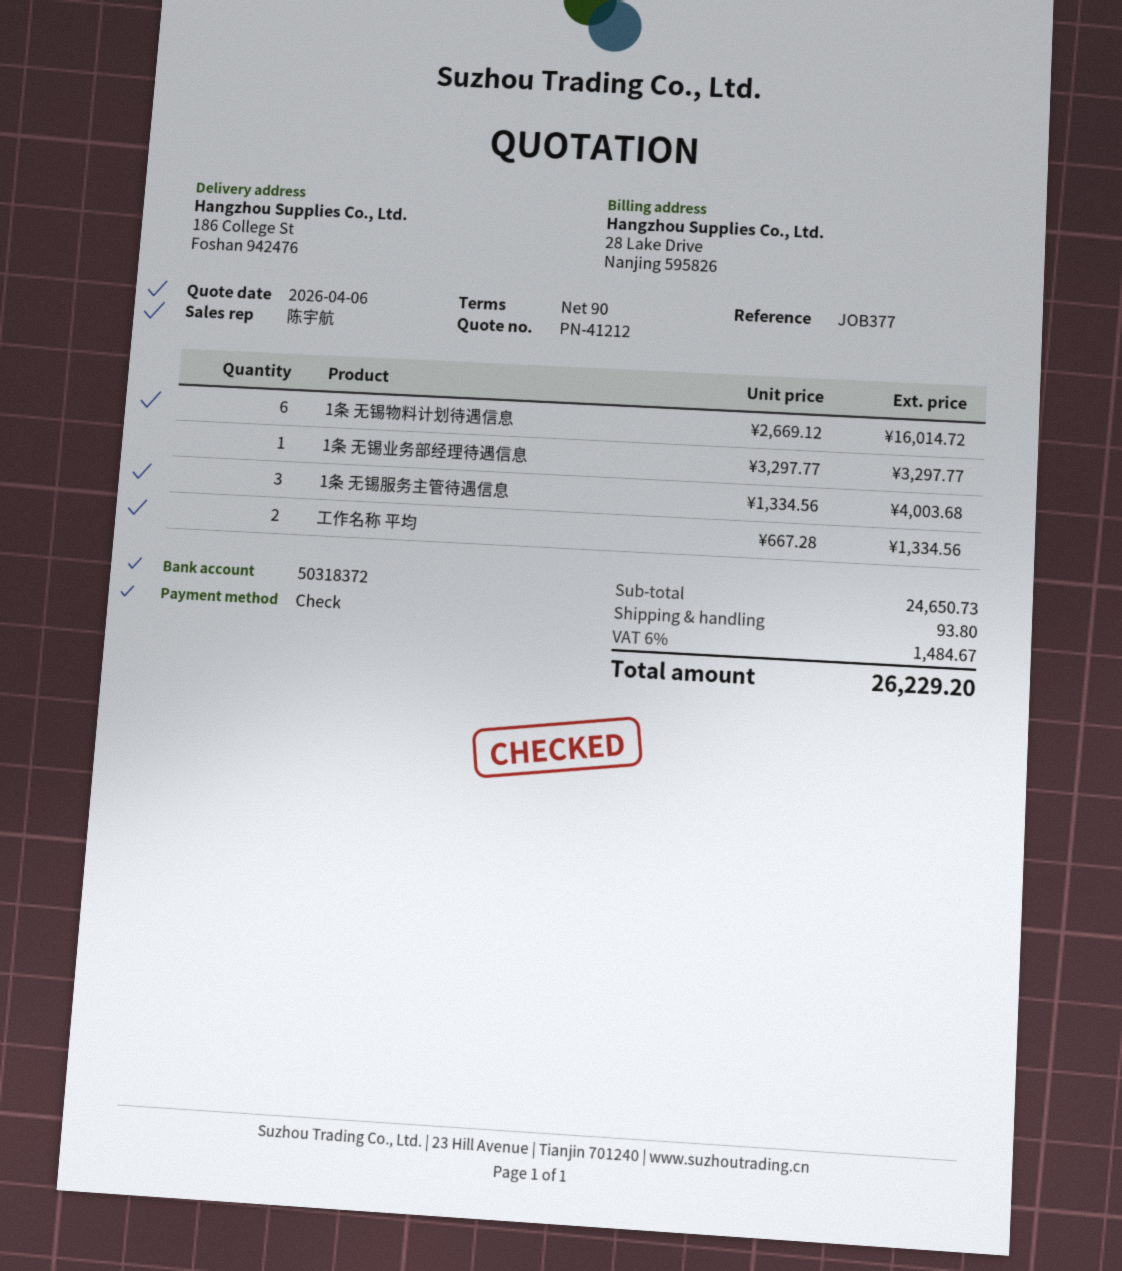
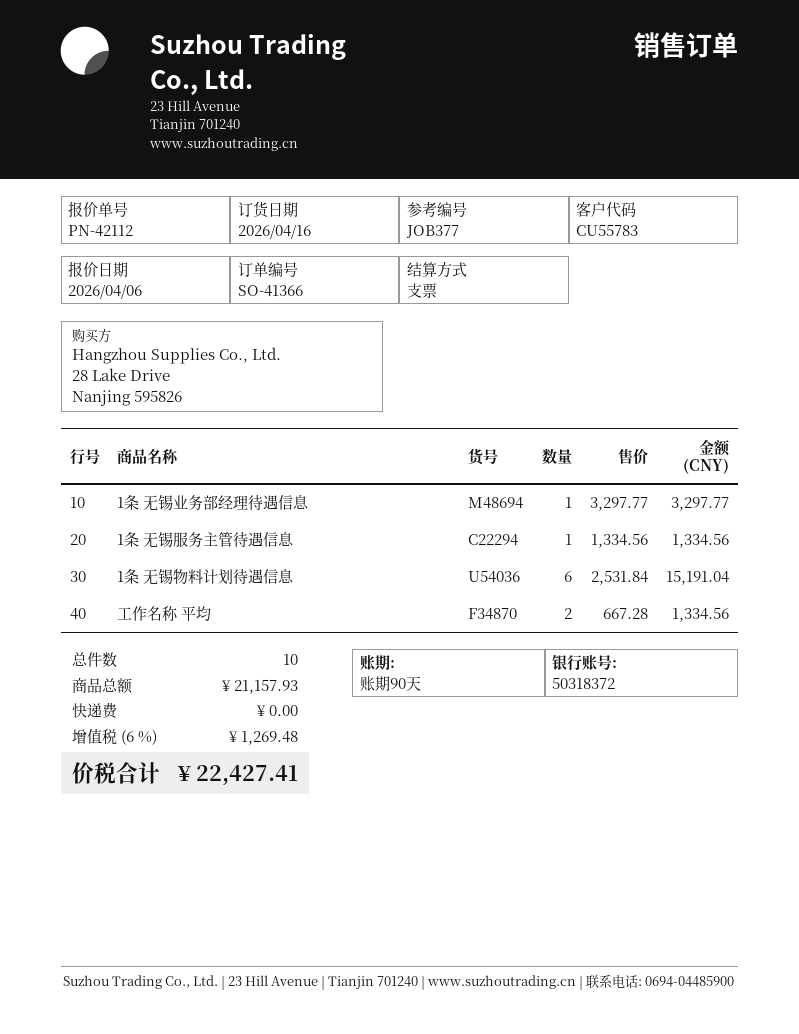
quote number: PN-41212 -> PN-42112
1条 无锡物料计划待遇信息: 6 x 2669.12 = 16014.72 -> 6 x 2531.84 = 15191.04
1条 无锡服务主管待遇信息: 3 x 1334.56 = 4003.68 -> 1 x 1334.56 = 1334.56
subtotal: 24650.73 -> 21157.93
shipping: 93.80 -> 0.00
tax: 6% = 1484.67 -> 6% = 1269.48
total: 26229.20 -> 22427.41

